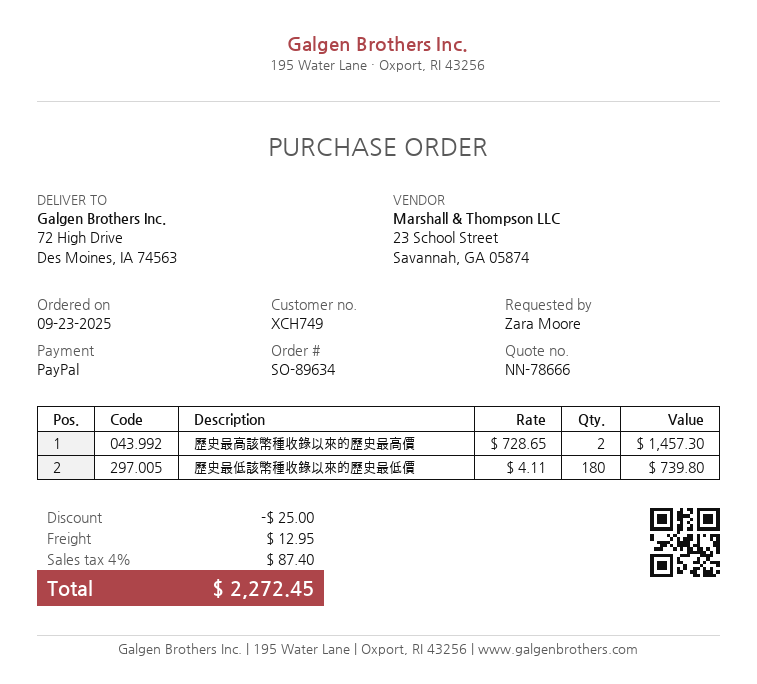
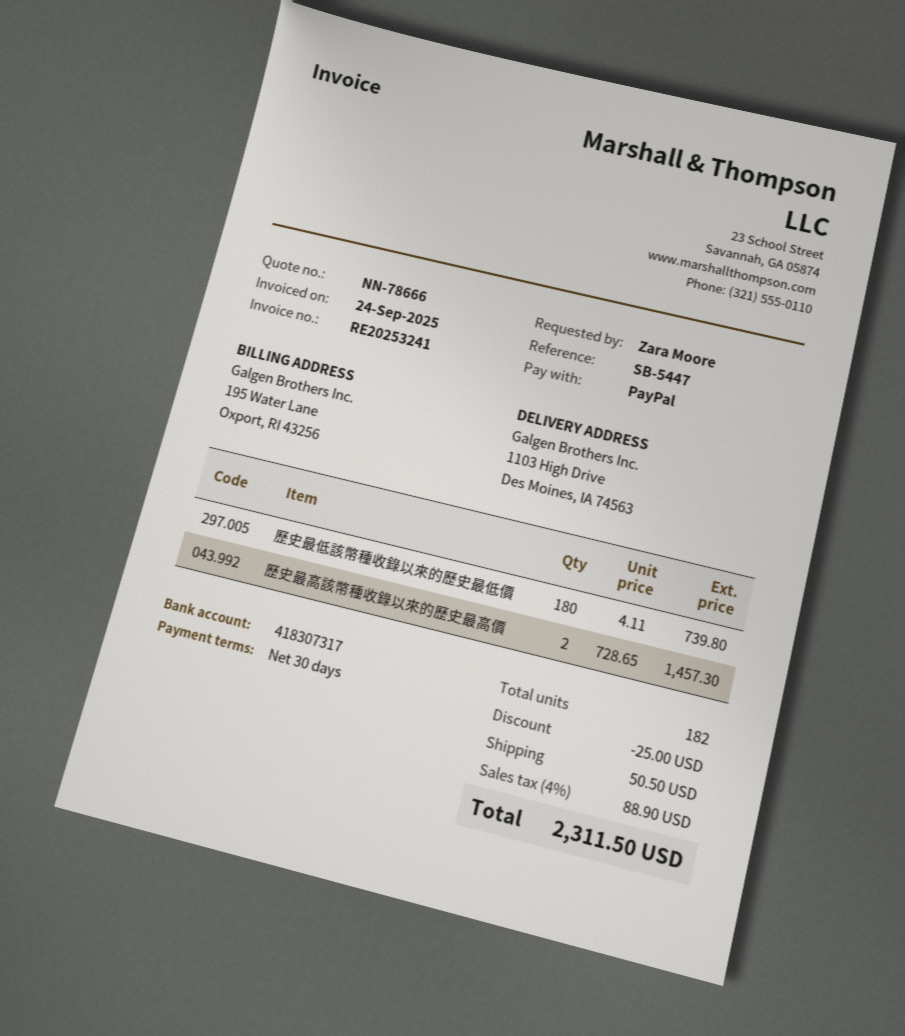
ship to: 72 High Drive, Des Moines, IA 74563 -> 1103 High Drive, Des Moines, IA 74563
shipping: 12.95 -> 50.50
tax: 4% = 87.40 -> 4% = 88.90
total: 2272.45 -> 2311.50

